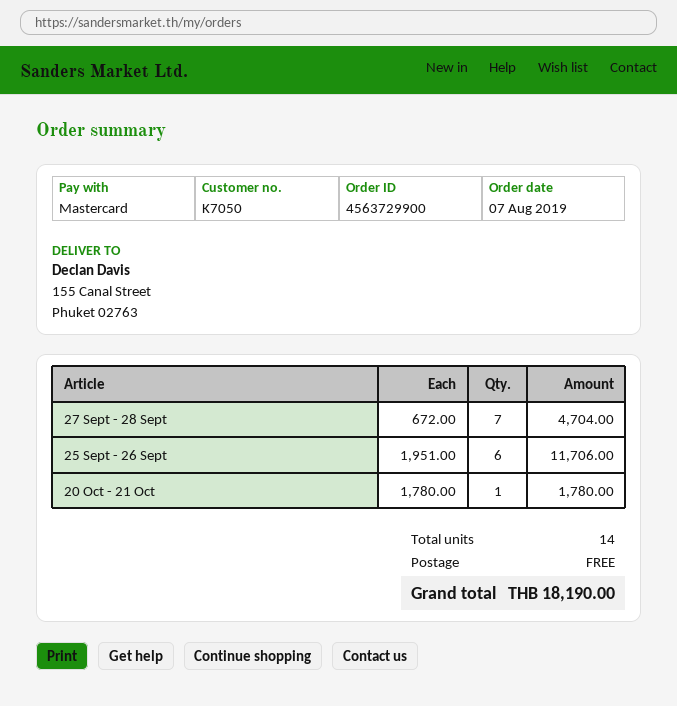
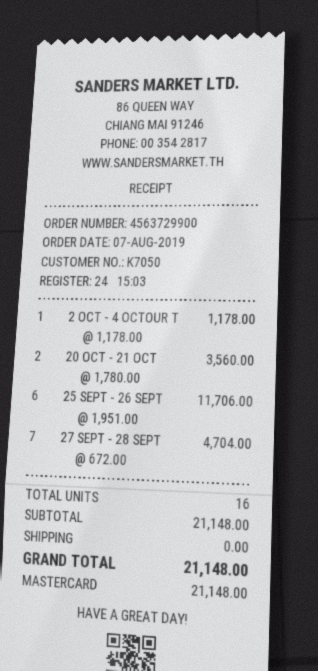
20 Oct - 21 Oct: 1 x 1780.00 = 1780.00 -> 2 x 1780.00 = 3560.00
2 OCT - 4 OCTOUR T: none -> 1 x 1178.00 = 1178.00
total quantity: 14 -> 16
total: 18190.00 -> 21148.00

